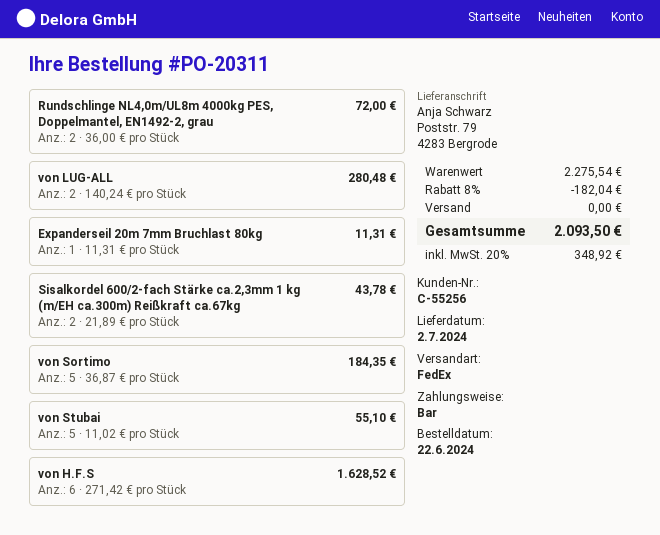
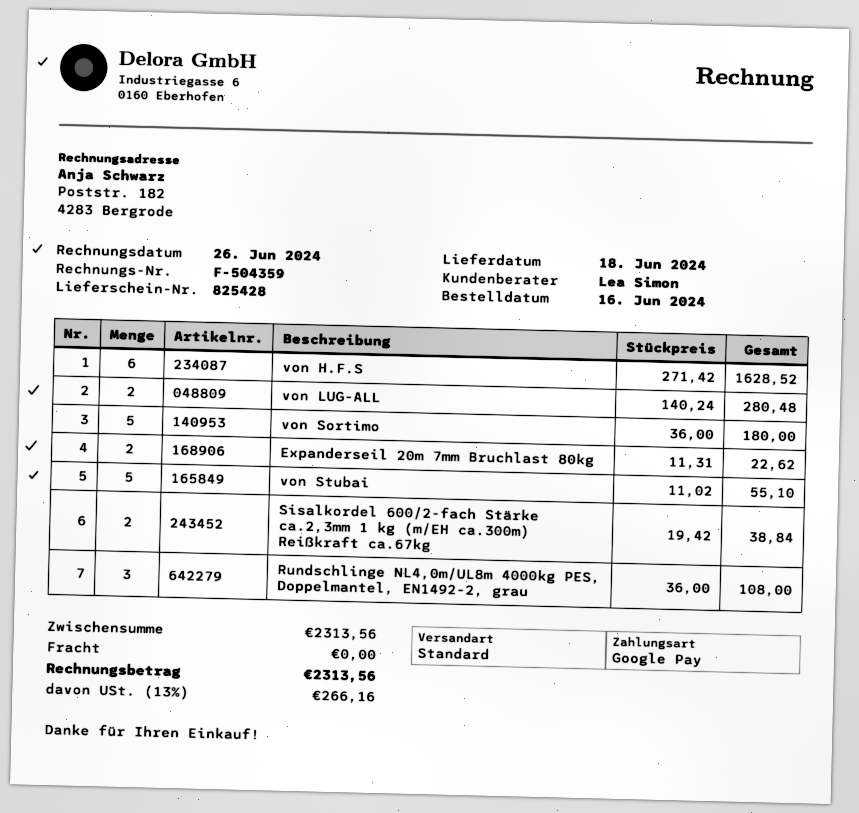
order date: 2024-06-22 -> 2024-06-16
delivery date: 2024-07-02 -> 2024-06-18
payment method: cash -> Google Pay
shipping method: FedEx -> standard
Rundschlinge NL4,0m/UL8m 4000kg PES, Doppelmantel, EN1492-2, grau: 2 x 36.00 = 72.00 -> 3 x 36.00 = 108.00
Expanderseil 20m 7mm Bruchlast 80kg: 1 x 11.31 = 11.31 -> 2 x 11.31 = 22.62
Sisalkordel 600/2-fach Stärke ca.2,3mm 1 kg (m/EH ca.300m) Reißkraft ca.67kg: 2 x 21.89 = 43.78 -> 2 x 19.42 = 38.84
von Sortimo: 5 x 36.87 = 184.35 -> 5 x 36.00 = 180.00
subtotal: 2275.54 -> 2313.56
discount: 8% = 182.04 -> none
tax: 20% = 348.92 -> 13% = 266.16
total: 2093.50 -> 2313.56

